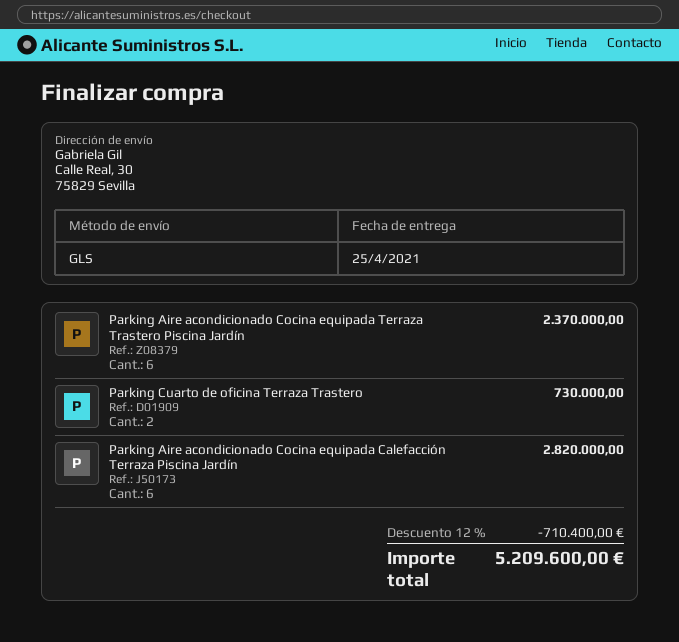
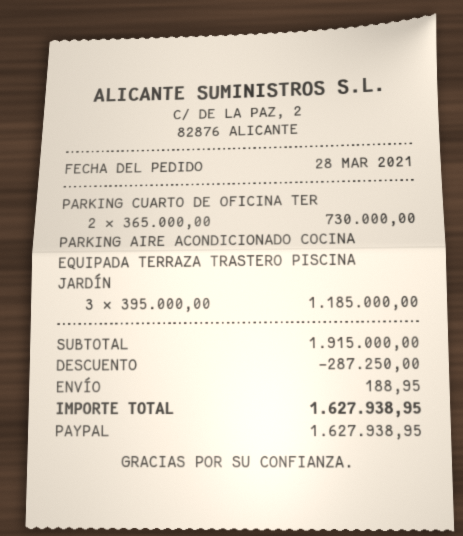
Parking Aire acondicionado Cocina equipada Terraza Trastero Piscina Jardín: 6 for 2370000.00 -> 3 for 1185000.00
Parking Aire acondicionado Cocina equipada Calefacción Terraza Piscina Jardín: 6 for 2820000.00 -> none
discount: 710400.00 -> 287250.00
shipping: none -> 188.95
total: 5209600.00 -> 1627938.95

